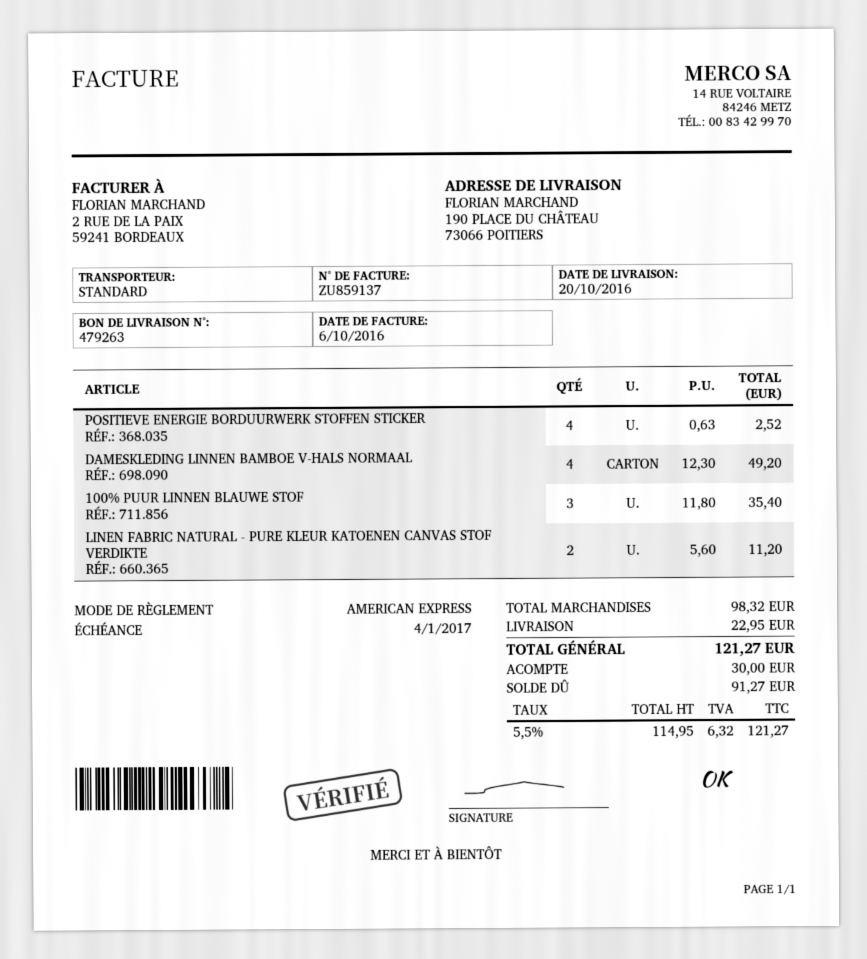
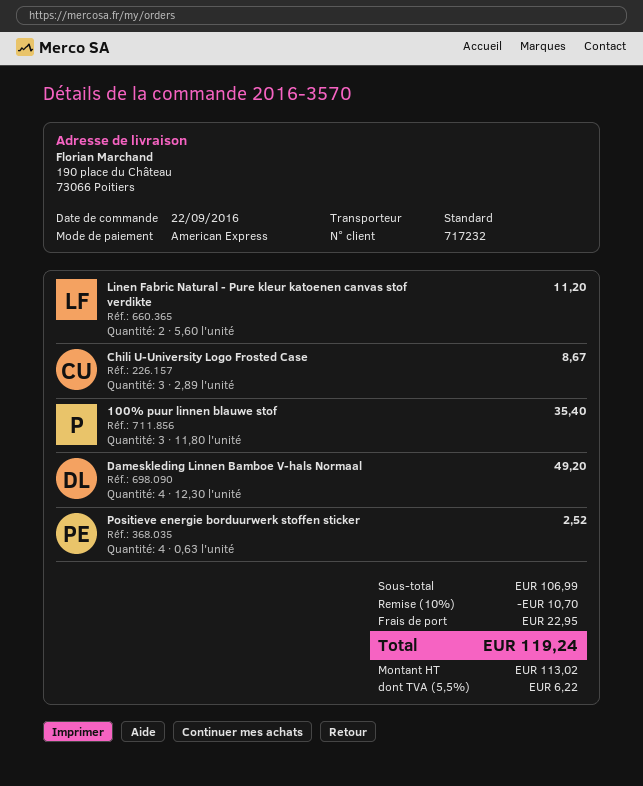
Chili U-University Logo Frosted Case: none -> 3 x 2.89 = 8.67
subtotal: 98.32 -> 106.99
discount: none -> 10% = 10.70
net: 114.95 -> 113.02
tax: 5.5% = 6.32 -> 5.5% = 6.22
total: 121.27 -> 119.24

